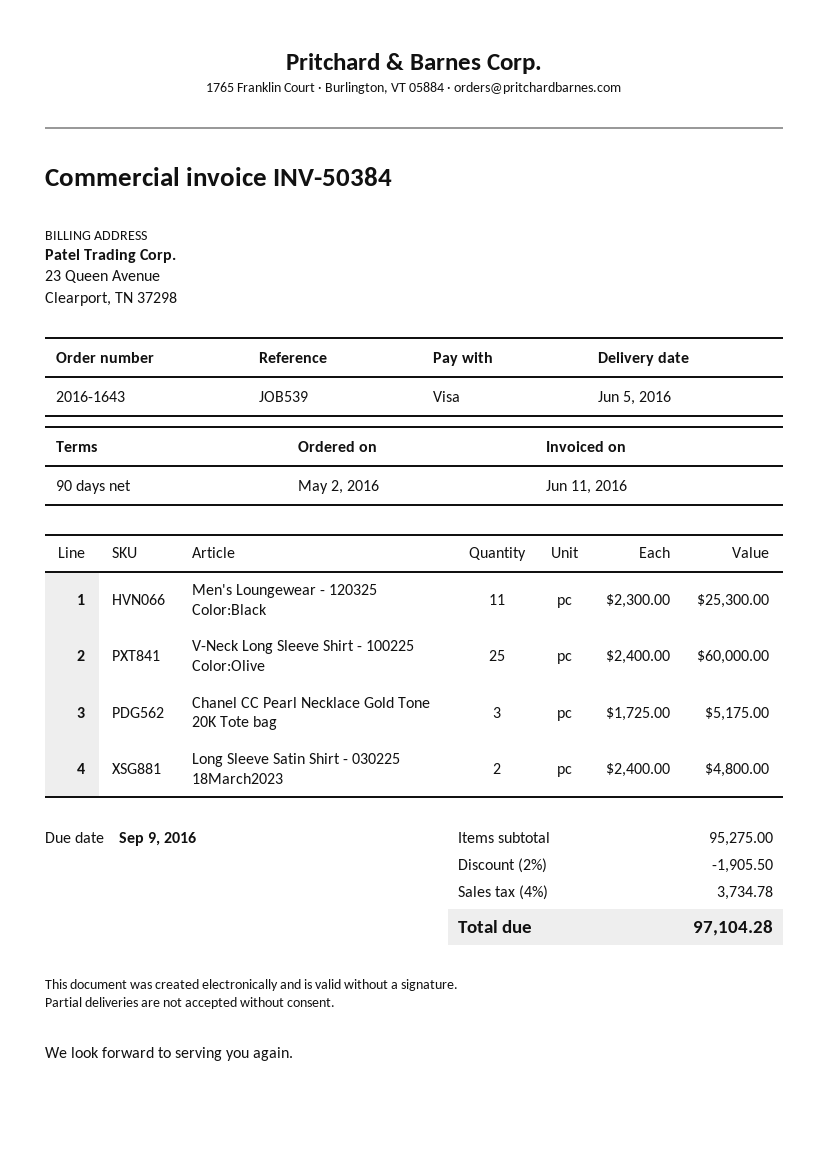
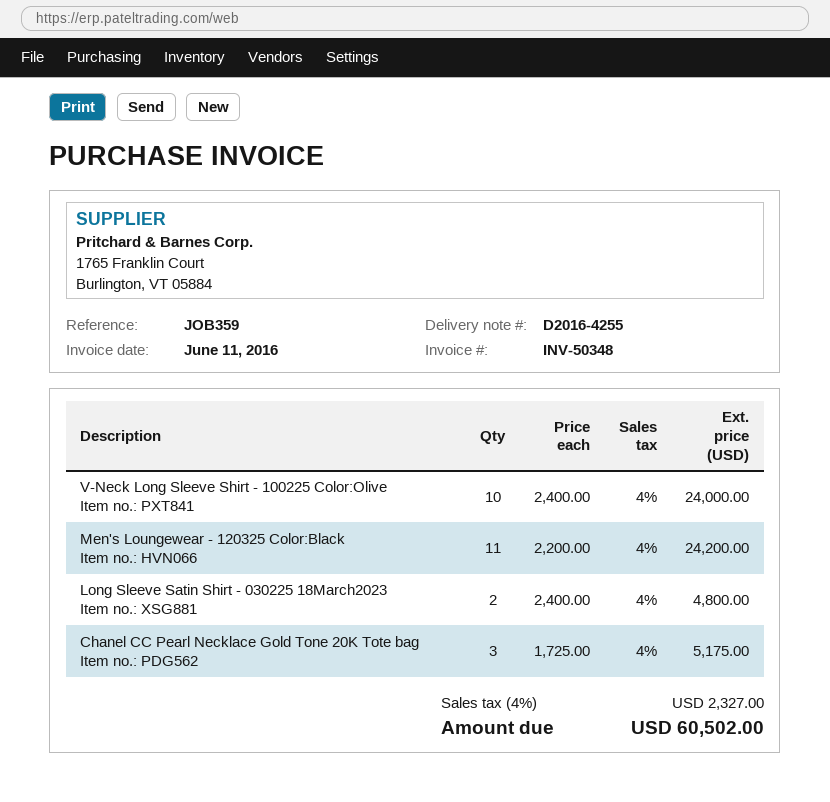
invoice number: INV-50384 -> INV-50348
reference: JOB539 -> JOB359
Men's Loungewear - 120325 Color:Black: 11 x 2300.00 = 25300.00 -> 11 x 2200.00 = 24200.00
V-Neck Long Sleeve Shirt - 100225 Color:Olive: 25 x 2400.00 = 60000.00 -> 10 x 2400.00 = 24000.00
discount: 2% = 1905.50 -> none
tax: 4% = 3734.78 -> 4% = 2327.00
total: 97104.28 -> 60502.00

